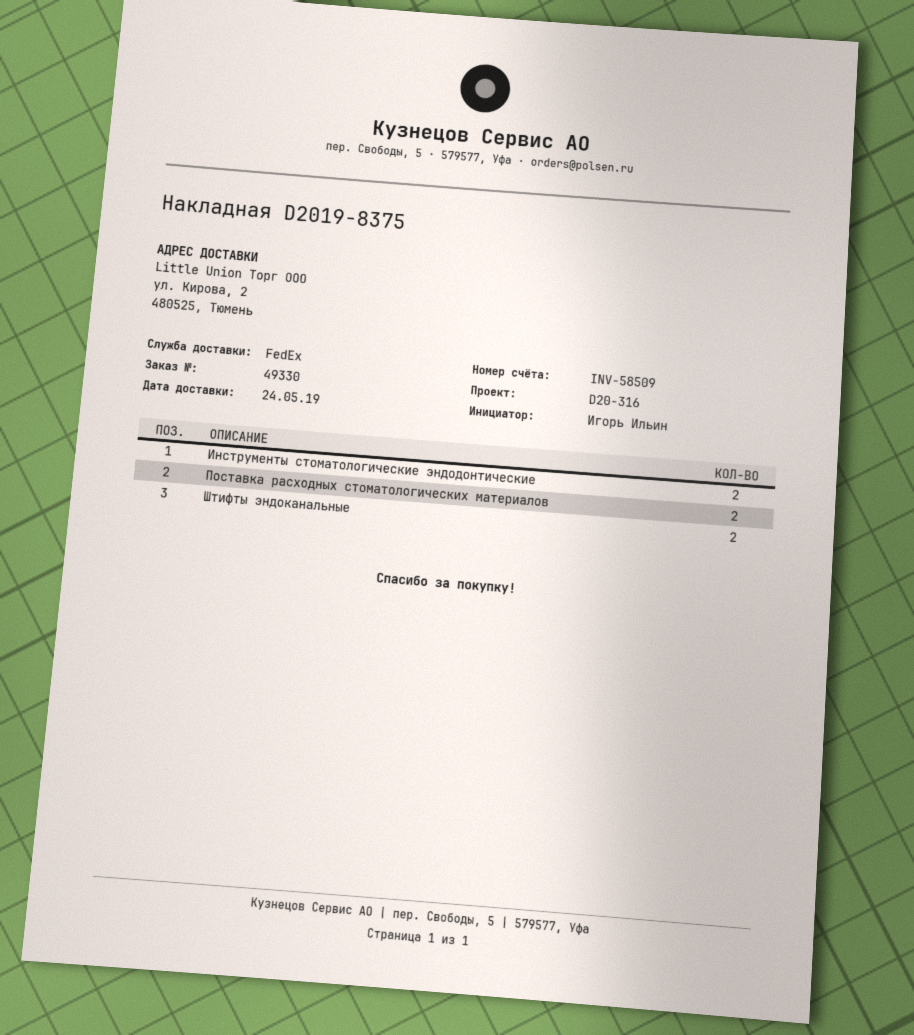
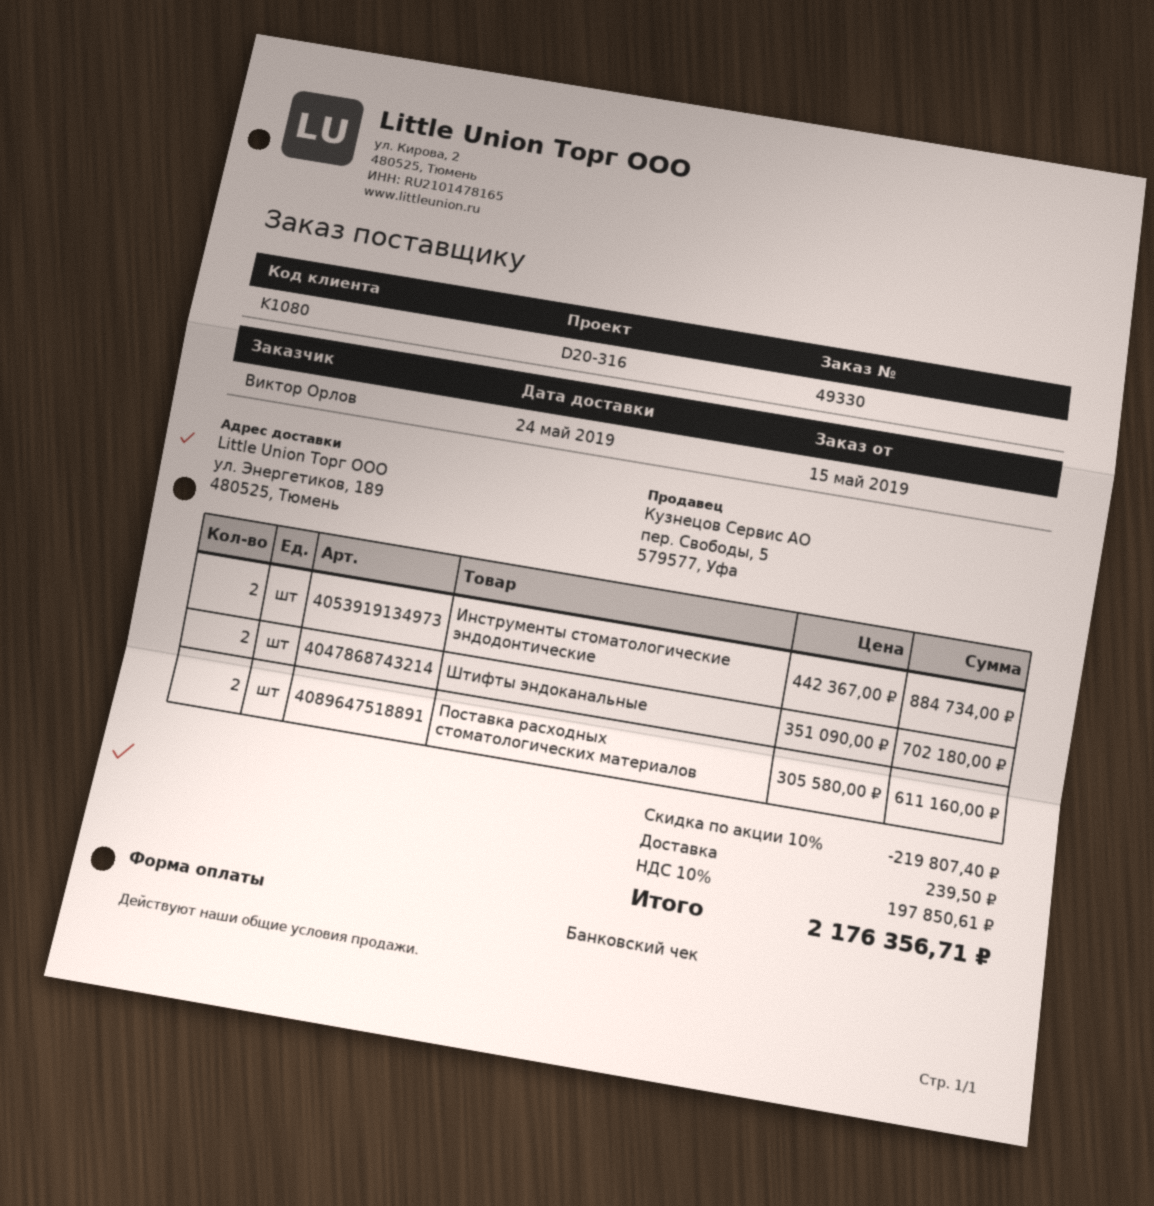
ordered by: Игорь Ильин -> Виктор Орлов
ship to: ул. Кирова, 2, 480525, Тюмень -> ул. Энергетиков, 189, 480525, Тюмень

